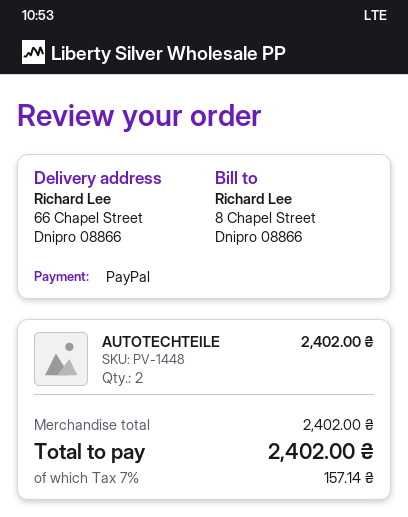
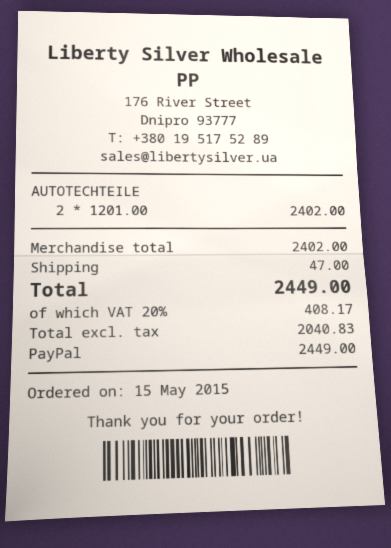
shipping: none -> 47.00
tax: 7% = 157.14 -> 20% = 408.17
total: 2402.00 -> 2449.00

